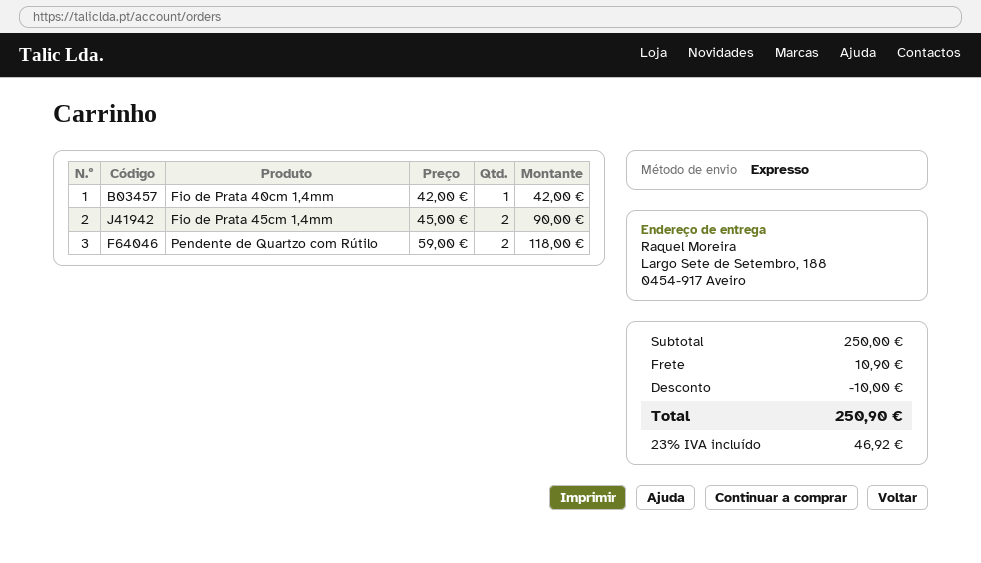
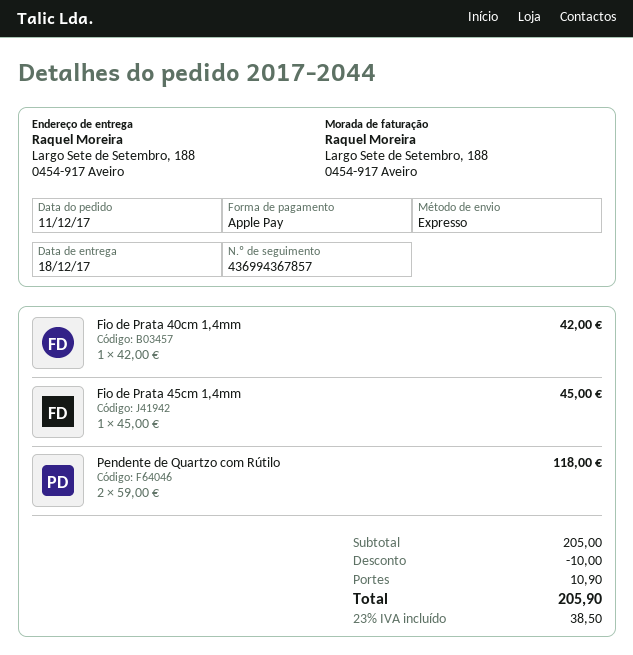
Fio de Prata 45cm 1,4mm: 2 x 45.00 = 90.00 -> 1 x 45.00 = 45.00
subtotal: 250.00 -> 205.00
tax: 23% = 46.92 -> 23% = 38.50
total: 250.90 -> 205.90

